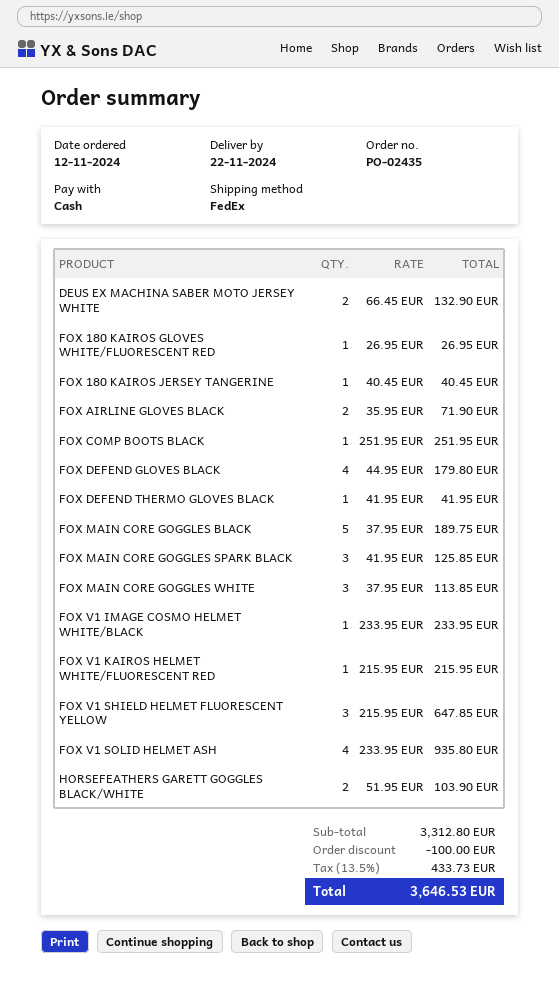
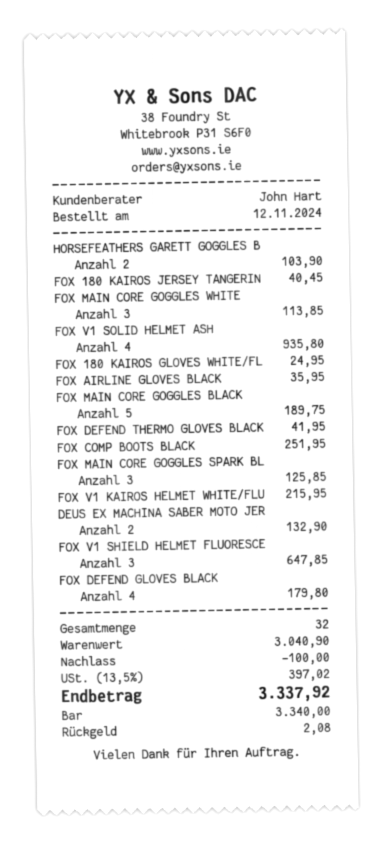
FOX 180 KAIROS GLOVES WHITE/FLUORESCENT RED: 1 for 26.95 -> 1 for 24.95
FOX AIRLINE GLOVES BLACK: 2 for 71.90 -> 1 for 35.95
FOX V1 IMAGE COSMO HELMET WHITE/BLACK: 1 for 233.95 -> none
subtotal: 3312.80 -> 3040.90
tax: 13.5% = 433.73 -> 13.5% = 397.02
total: 3646.53 -> 3337.92

